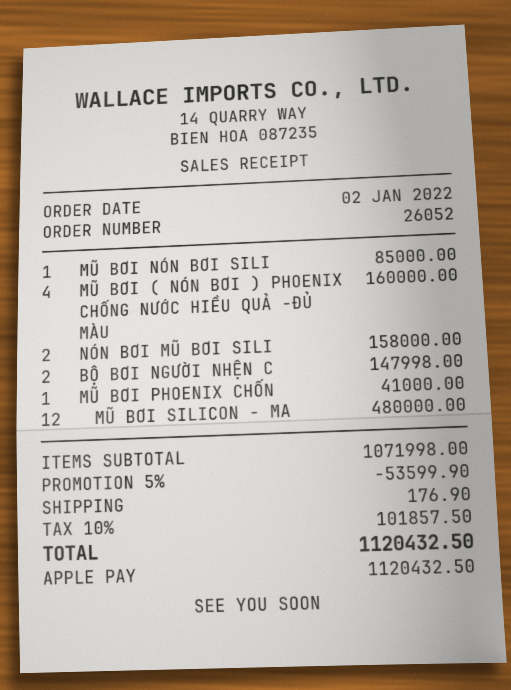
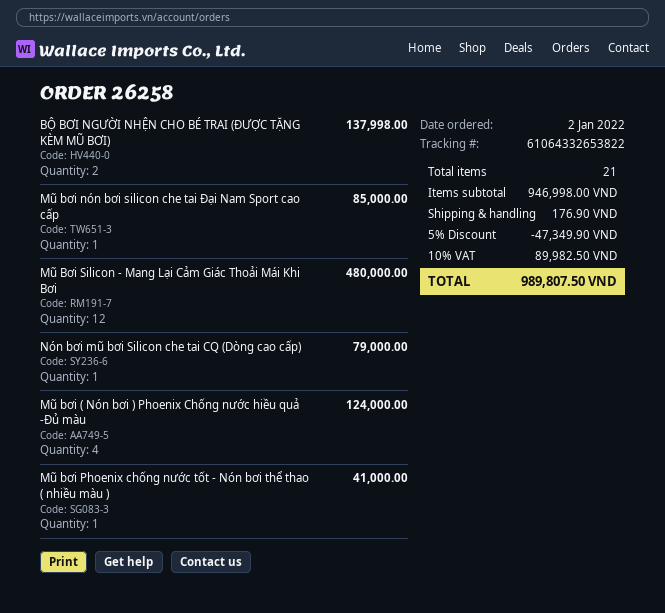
order number: 26052 -> 26258
MŨ BƠI ( NÓN BƠI ) PHOENIX CHỐNG NƯỚC HIỀU QUẢ -ĐỦ MÀU: 4 for 160000.00 -> 4 for 124000.00
NÓN BƠI MŨ BƠI SILI: 2 for 158000.00 -> 1 for 79000.00
BỘ BƠI NGƯỜI NHỆN C: 2 for 147998.00 -> 2 for 137998.00
subtotal: 1071998.00 -> 946998.00
discount: 5% = 53599.90 -> 5% = 47349.90
tax: 10% = 101857.50 -> 10% = 89982.50
total: 1120432.50 -> 989807.50

